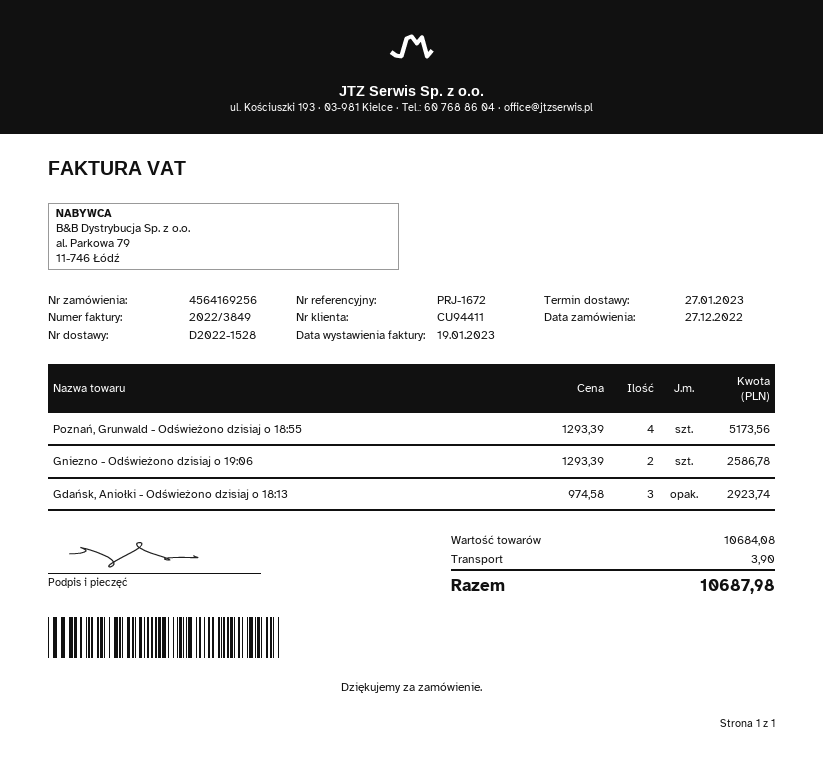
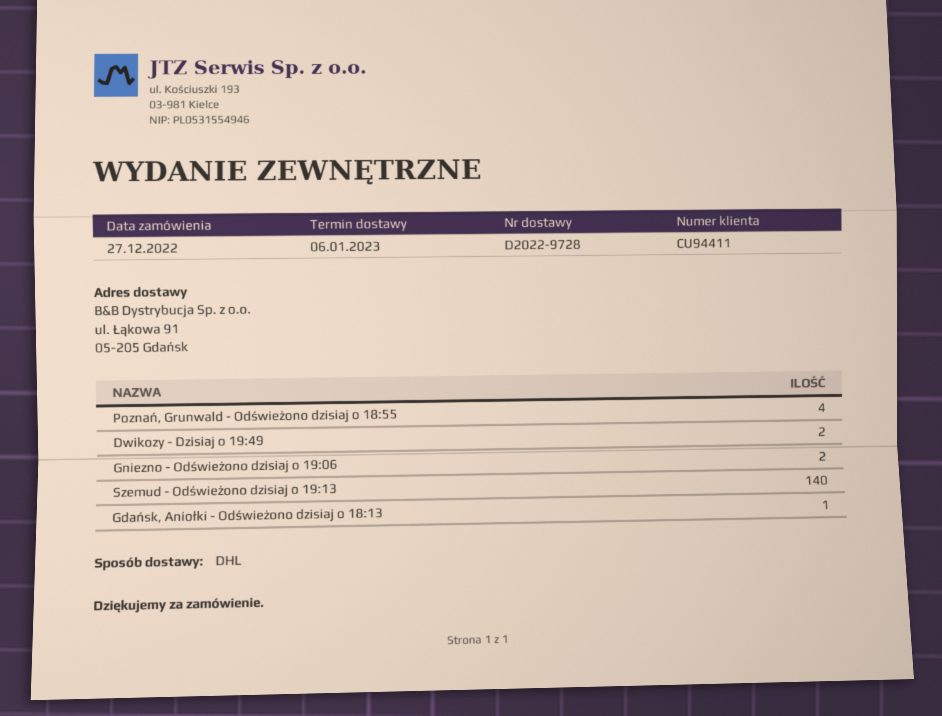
delivery note number: D2022-1528 -> D2022-9728
delivery date: 2023-01-27 -> 2023-01-06
Gdańsk, Aniołki - Odświeżono dzisiaj o 18:13: 3 -> 1
Dwikozy - Dzisiaj o 19:49: none -> 2
Szemud - Odświeżono dzisiaj o 19:13: none -> 140

